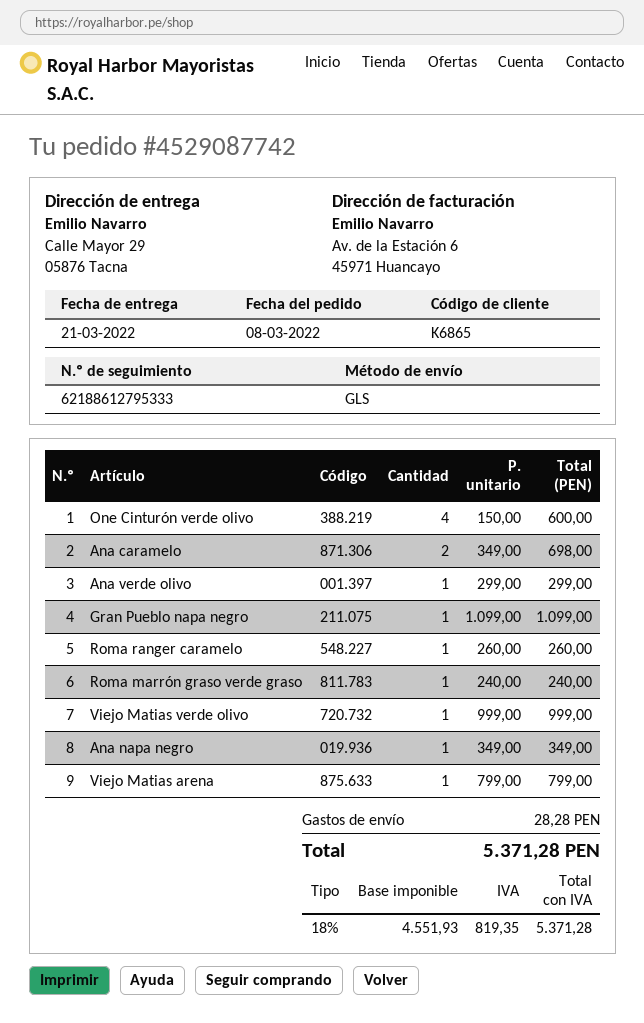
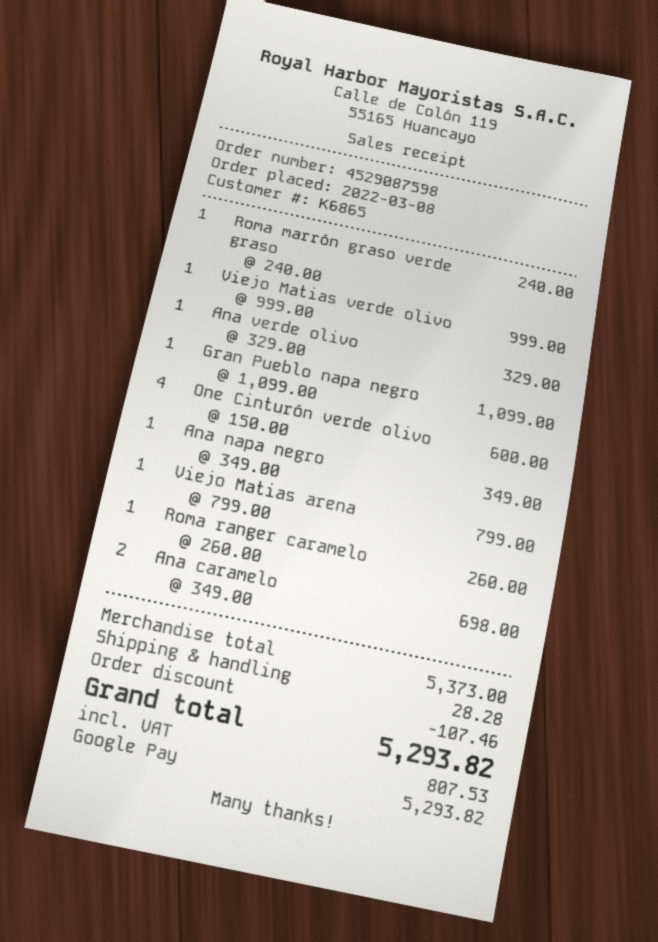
order number: 4529087742 -> 4529087598
Ana verde olivo: 1 x 299.00 = 299.00 -> 1 x 329.00 = 329.00
discount: none -> 107.46
tax: 819.35 -> 807.53
total: 5371.28 -> 5293.82

